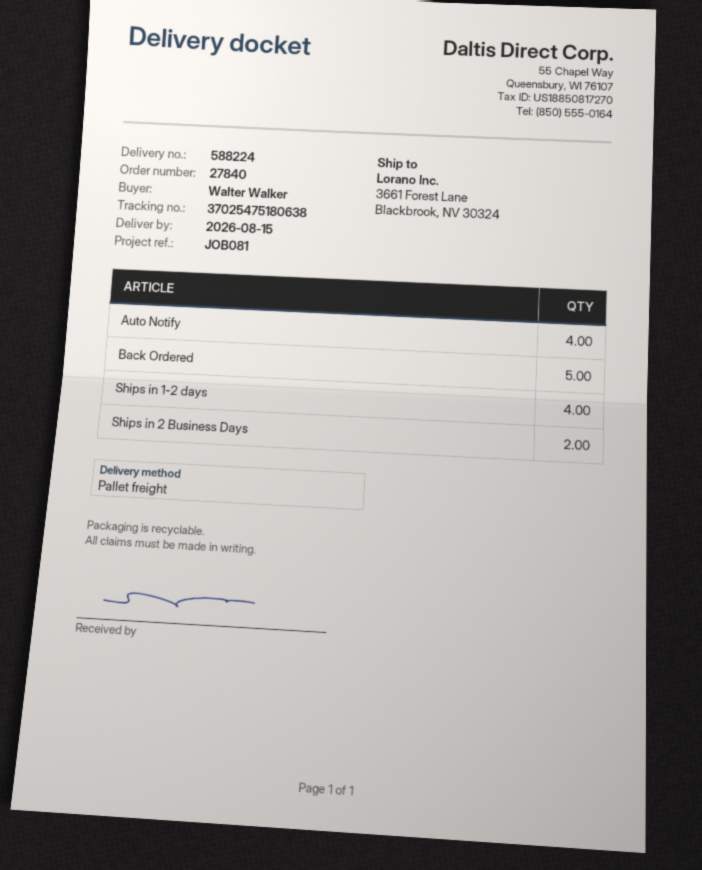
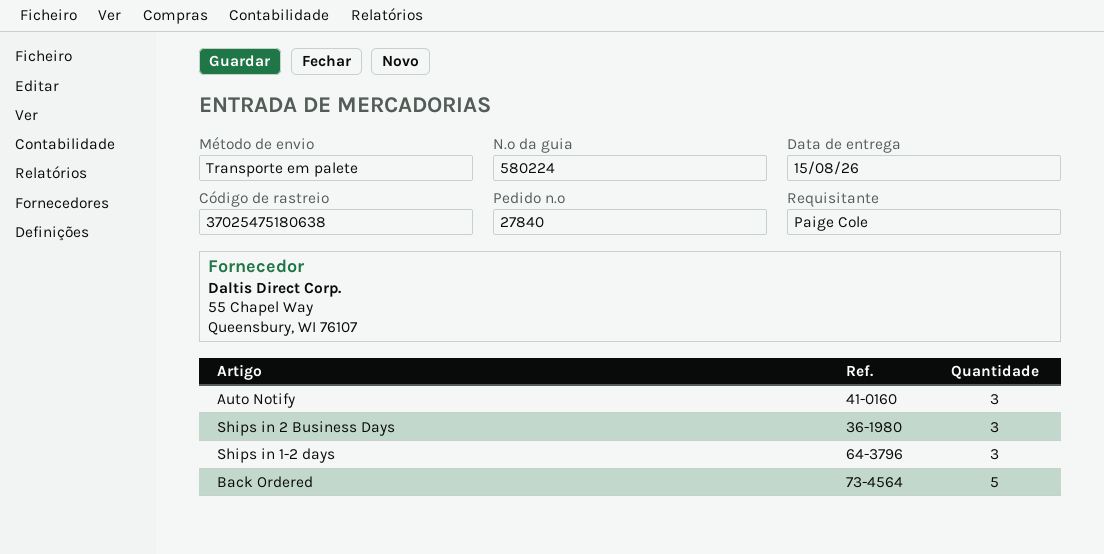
delivery note number: 588224 -> 580224
ordered by: Walter Walker -> Paige Cole
Auto Notify: 4 -> 3
Ships in 1-2 days: 4 -> 3
Ships in 2 Business Days: 2 -> 3

